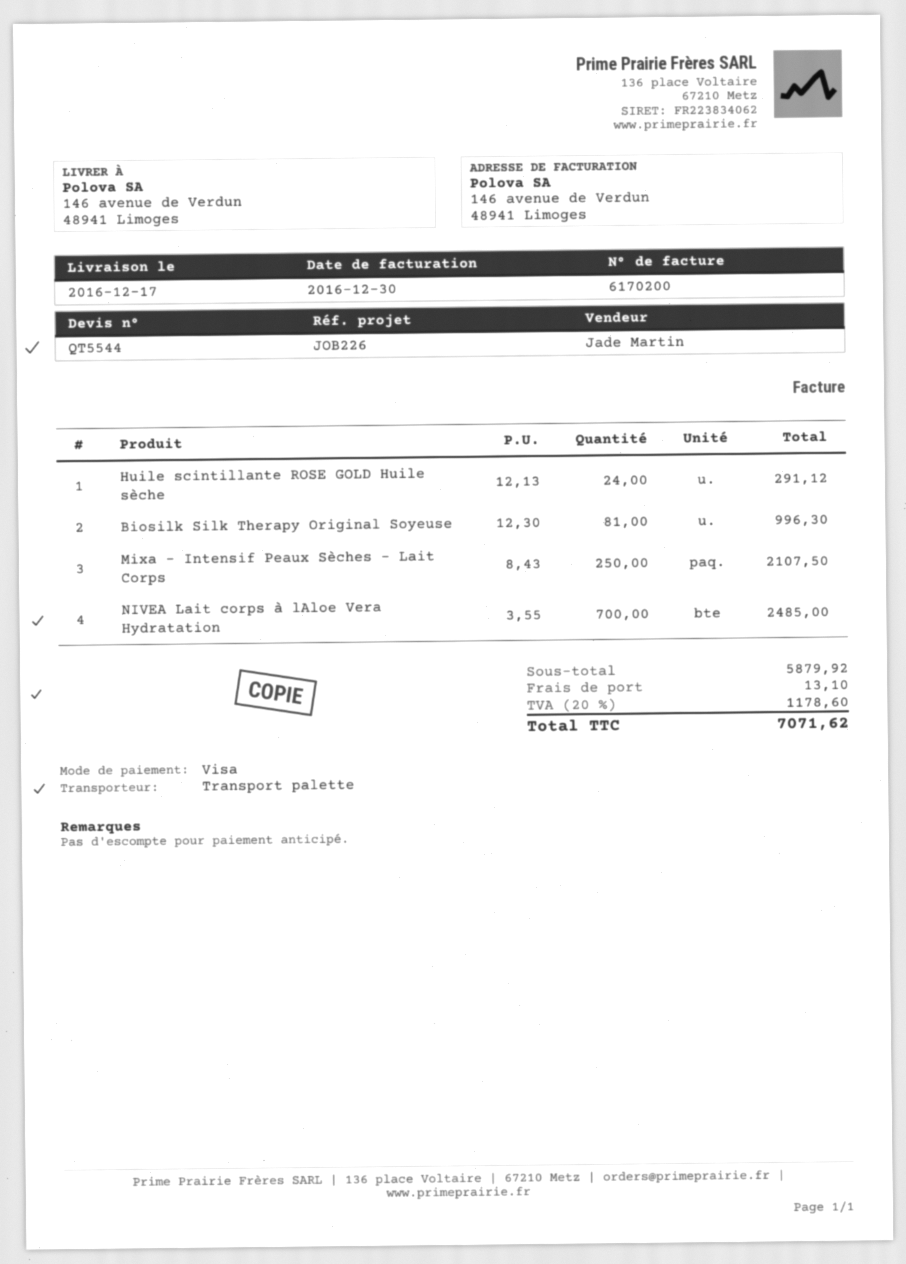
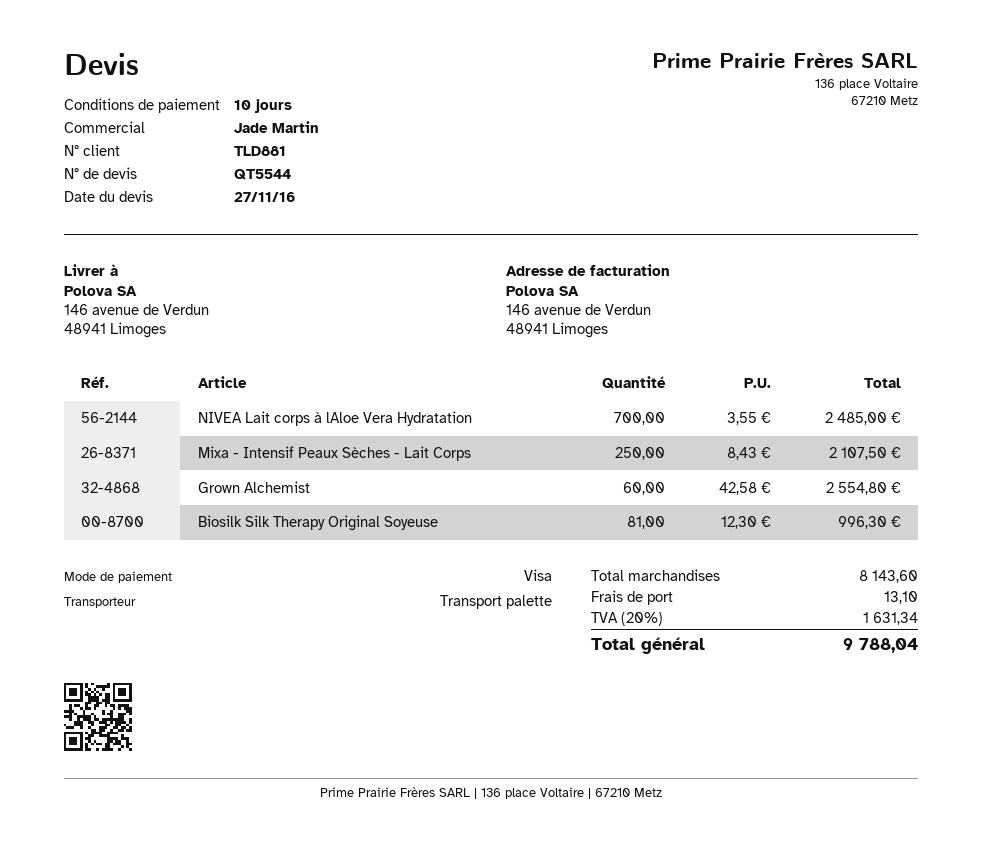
Huile scintillante ROSE GOLD Huile sèche: 24 x 12.13 = 291.12 -> none
Grown Alchemist: none -> 60 x 42.58 = 2554.80
subtotal: 5879.92 -> 8143.60
tax: 20% = 1178.60 -> 20% = 1631.34
total: 7071.62 -> 9788.04

